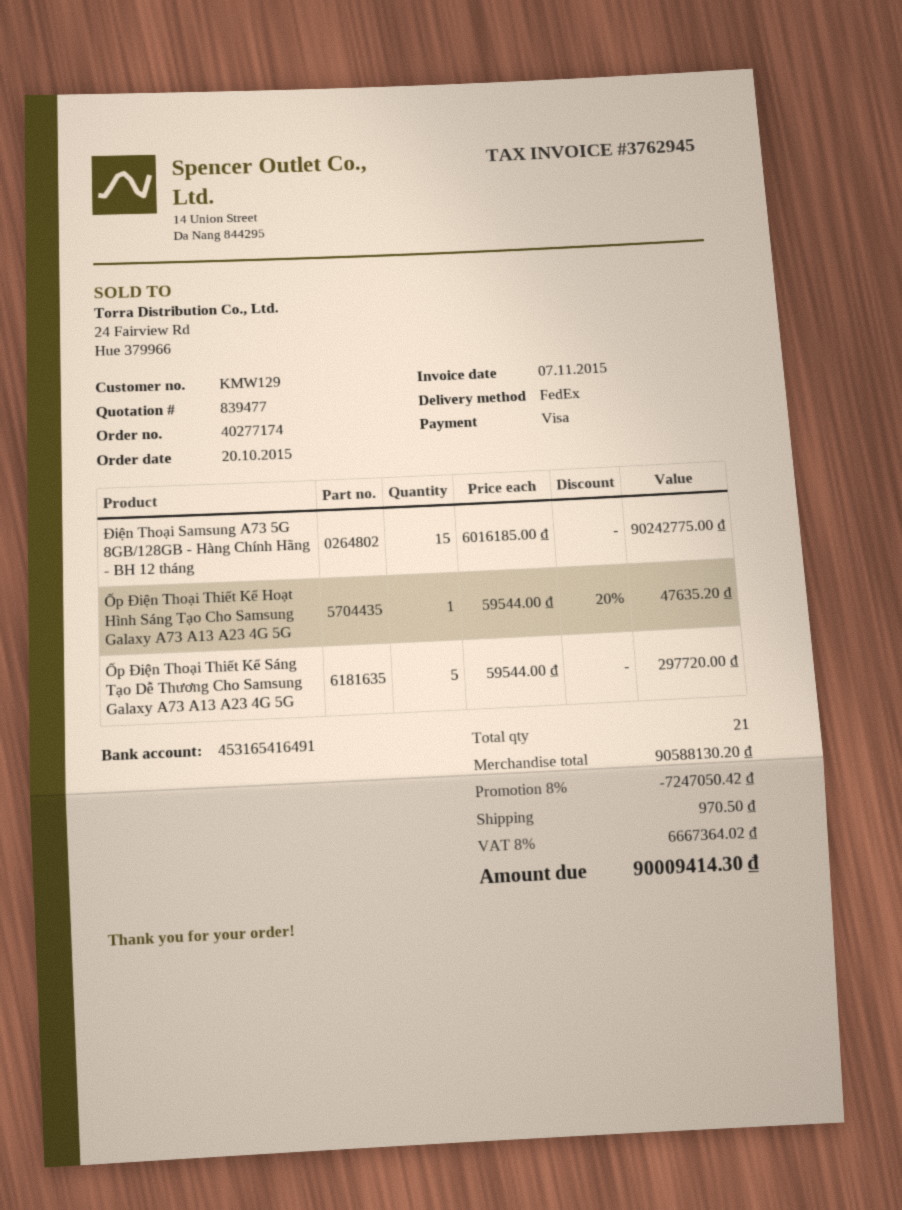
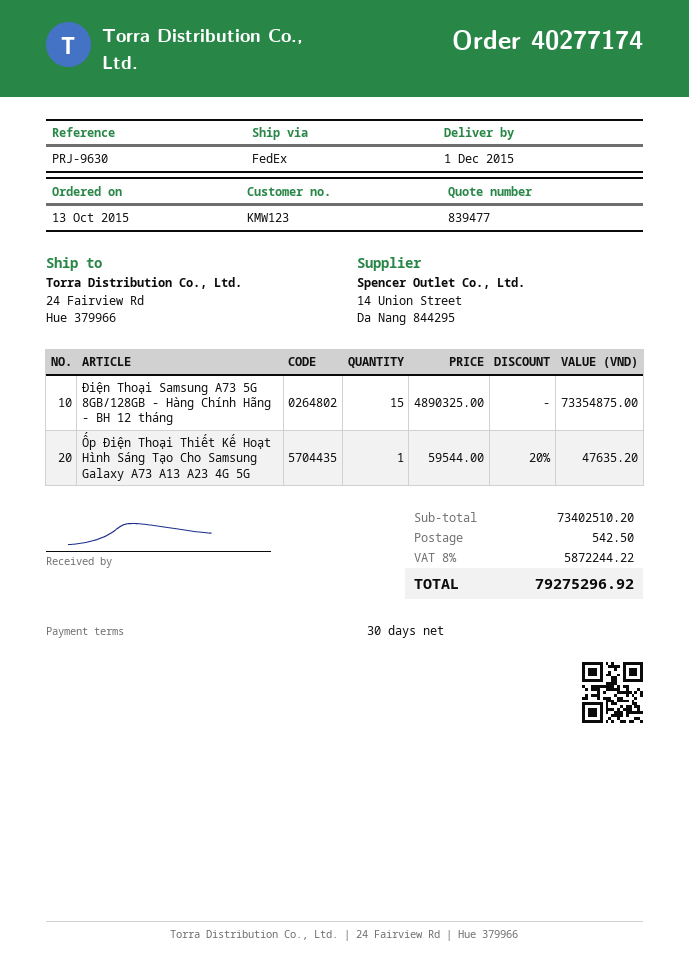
order date: 2015-10-20 -> 2015-10-13
customer number: KMW129 -> KMW123
Điện Thoại Samsung A73 5G 8GB/128GB - Hàng Chính Hãng - BH 12 tháng: 15 x 6016185.00 = 90242775.00 -> 15 x 4890325.00 = 73354875.00
Ốp Điện Thoại Thiết Kế Sáng Tạo Dễ Thương Cho Samsung Galaxy A73 A13 A23 4G 5G: 5 x 59544.00 = 297720.00 -> none
subtotal: 90588130.20 -> 73402510.20
discount: 8% = 7247050.42 -> none
shipping: 970.50 -> 542.50
tax: 8% = 6667364.02 -> 8% = 5872244.22
total: 90009414.30 -> 79275296.92

